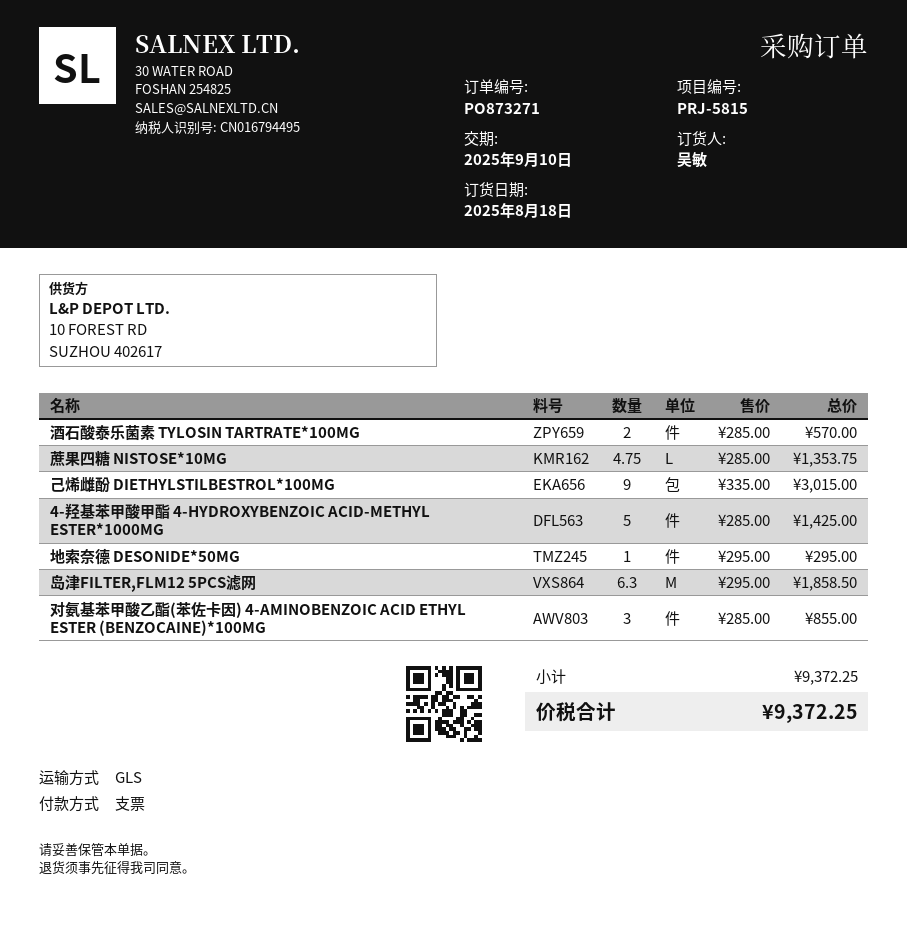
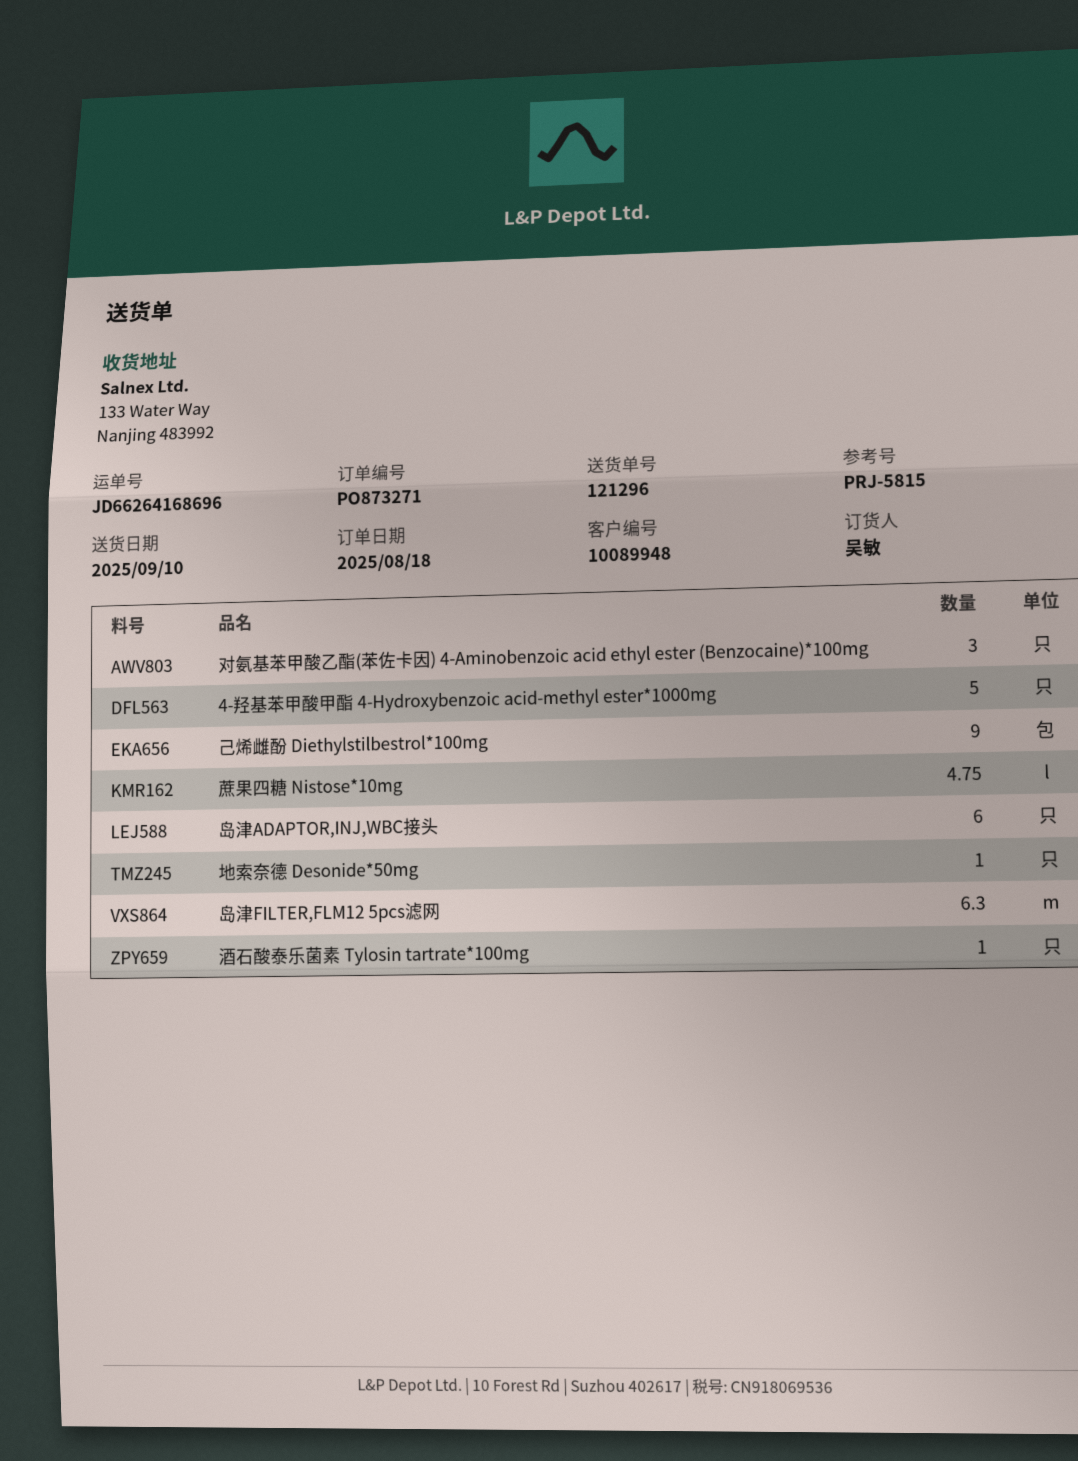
酒石酸泰乐菌素 TYLOSIN TARTRATE*100MG: 2 -> 1
岛津ADAPTOR,INJ,WBC接头: none -> 6

